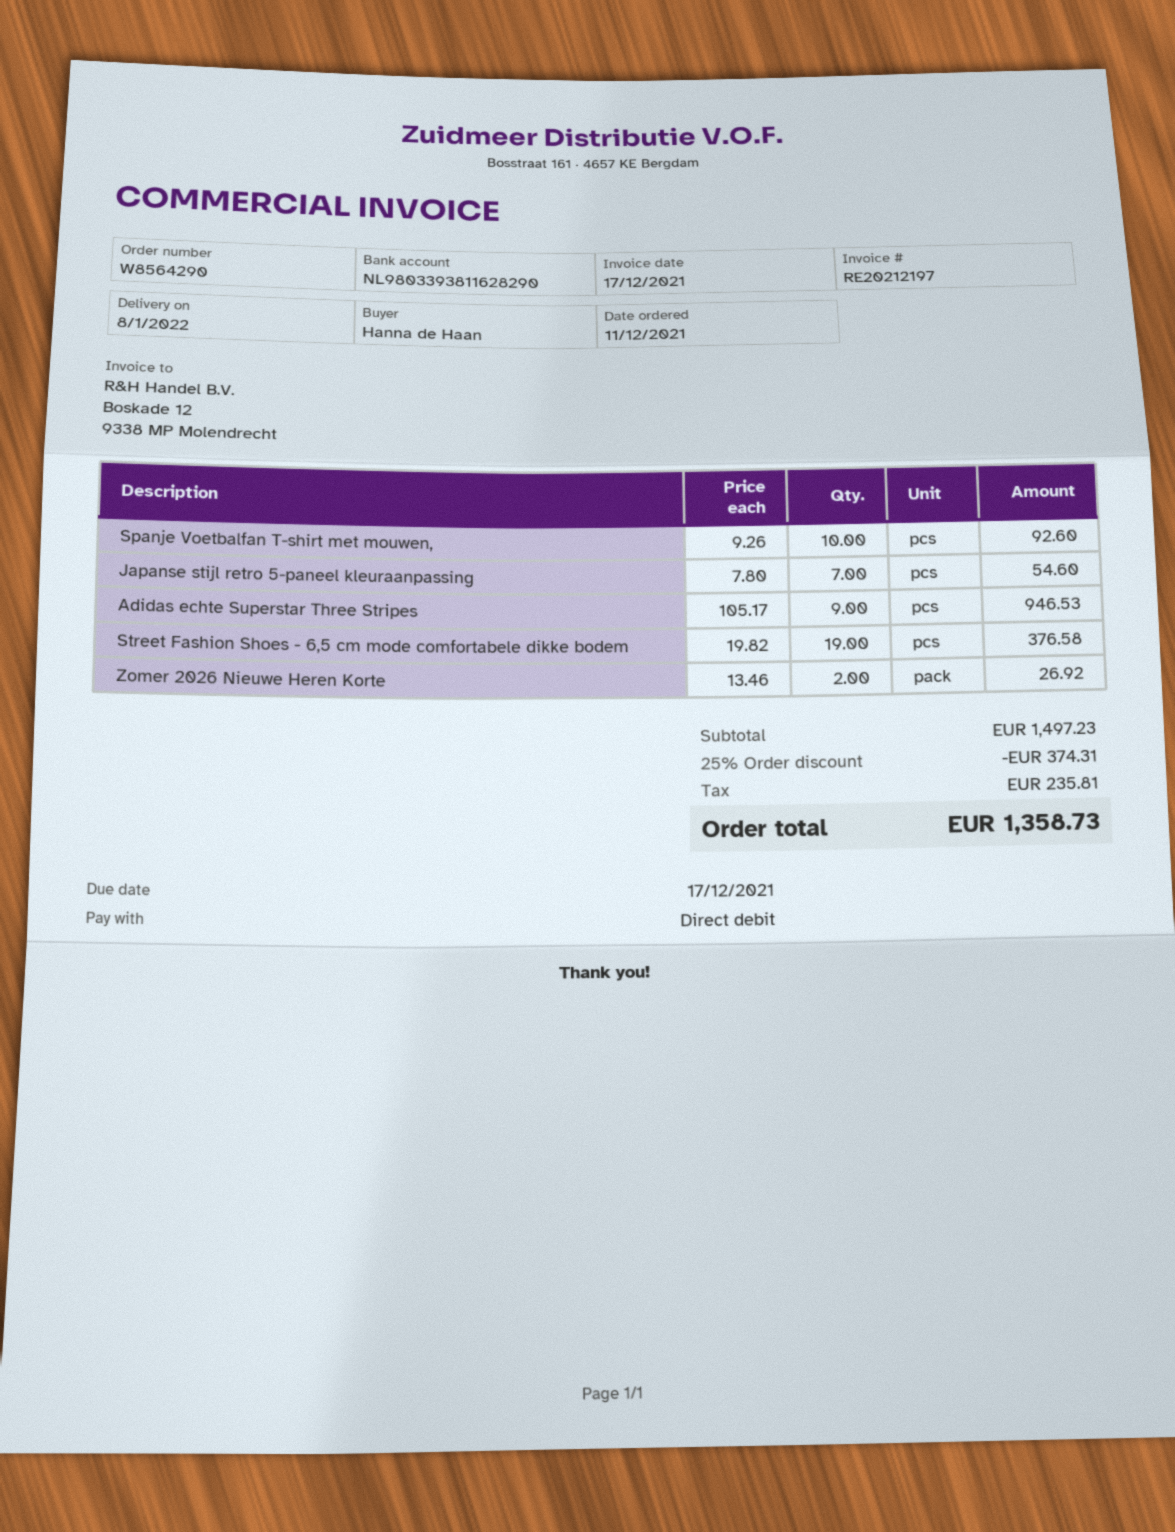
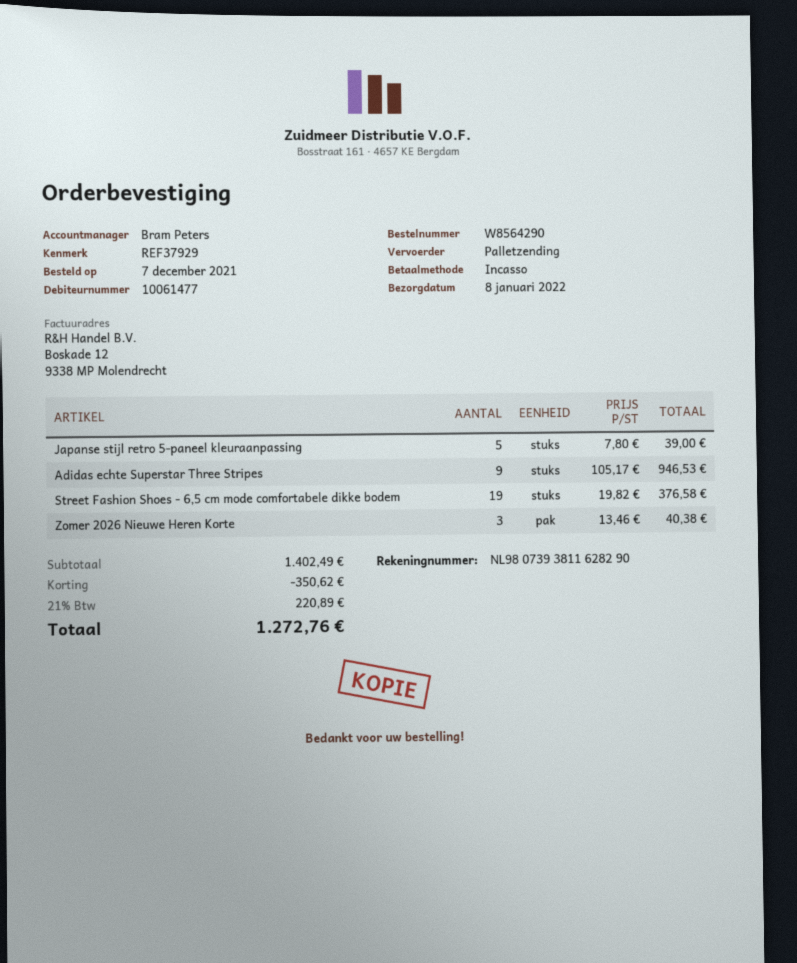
order date: 2021-12-11 -> 2021-12-07
bank account: NL9803393811628290 -> NL9807393811628290
Spanje Voetbalfan T-shirt met mouwen,: 10 x 9.26 = 92.60 -> none
Japanse stijl retro 5-paneel kleuraanpassing: 7 x 7.80 = 54.60 -> 5 x 7.80 = 39.00
Zomer 2026 Nieuwe Heren Korte: 2 x 13.46 = 26.92 -> 3 x 13.46 = 40.38
subtotal: 1497.23 -> 1402.49
discount: 374.31 -> 350.62
tax: 235.81 -> 220.89
total: 1358.73 -> 1272.76

